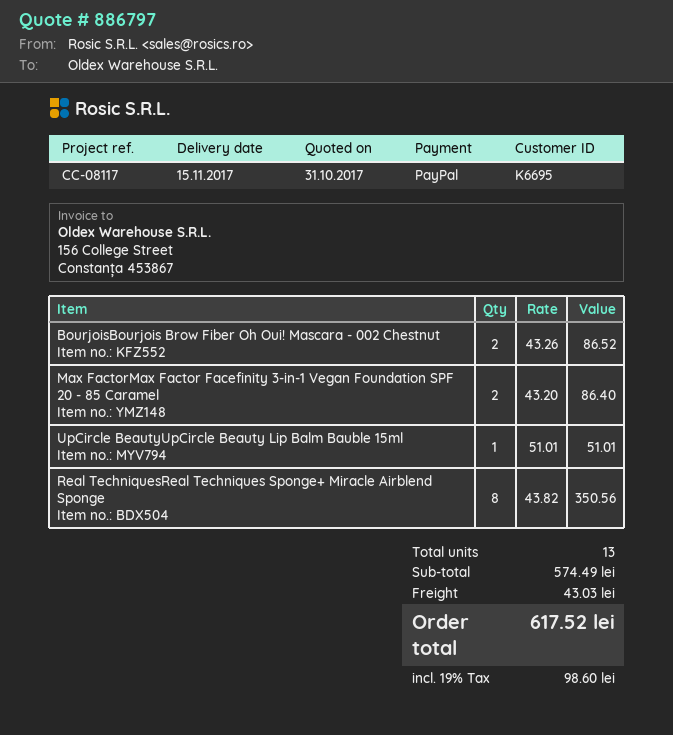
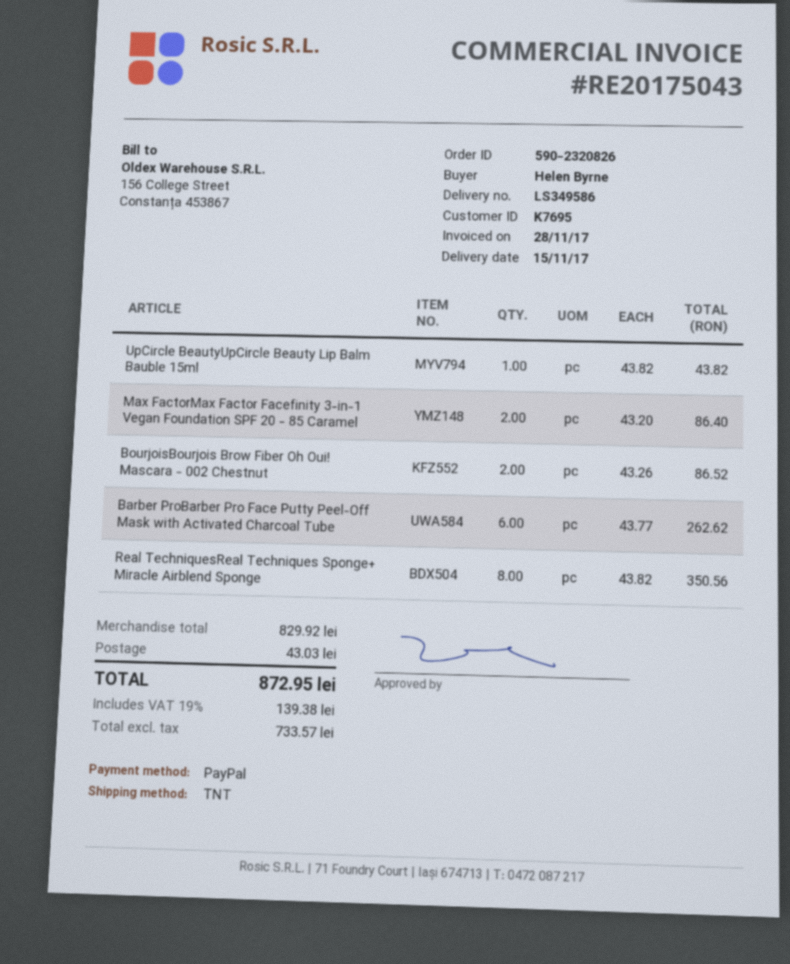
customer number: K6695 -> K7695
UpCircle BeautyUpCircle Beauty Lip Balm Bauble 15ml: 1 x 51.01 = 51.01 -> 1 x 43.82 = 43.82
Barber ProBarber Pro Face Putty Peel-Off Mask with Activated Charcoal Tube: none -> 6 x 43.77 = 262.62
subtotal: 574.49 -> 829.92
tax: 19% = 98.60 -> 19% = 139.38
total: 617.52 -> 872.95

